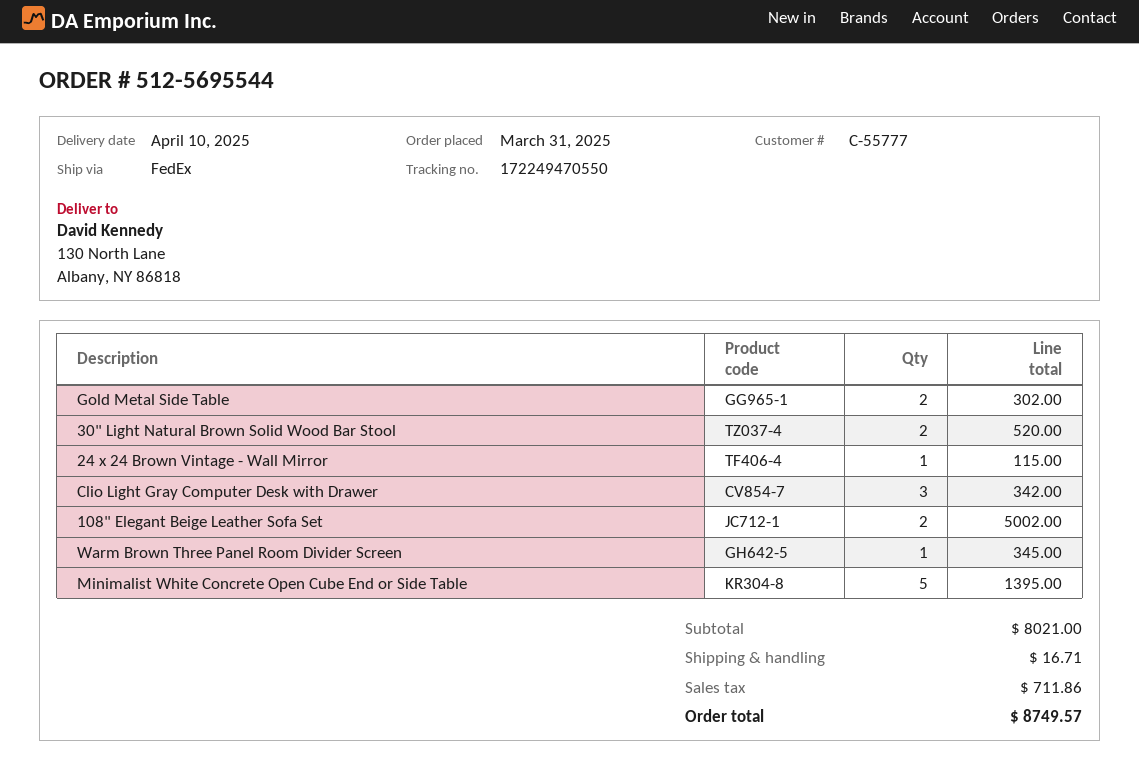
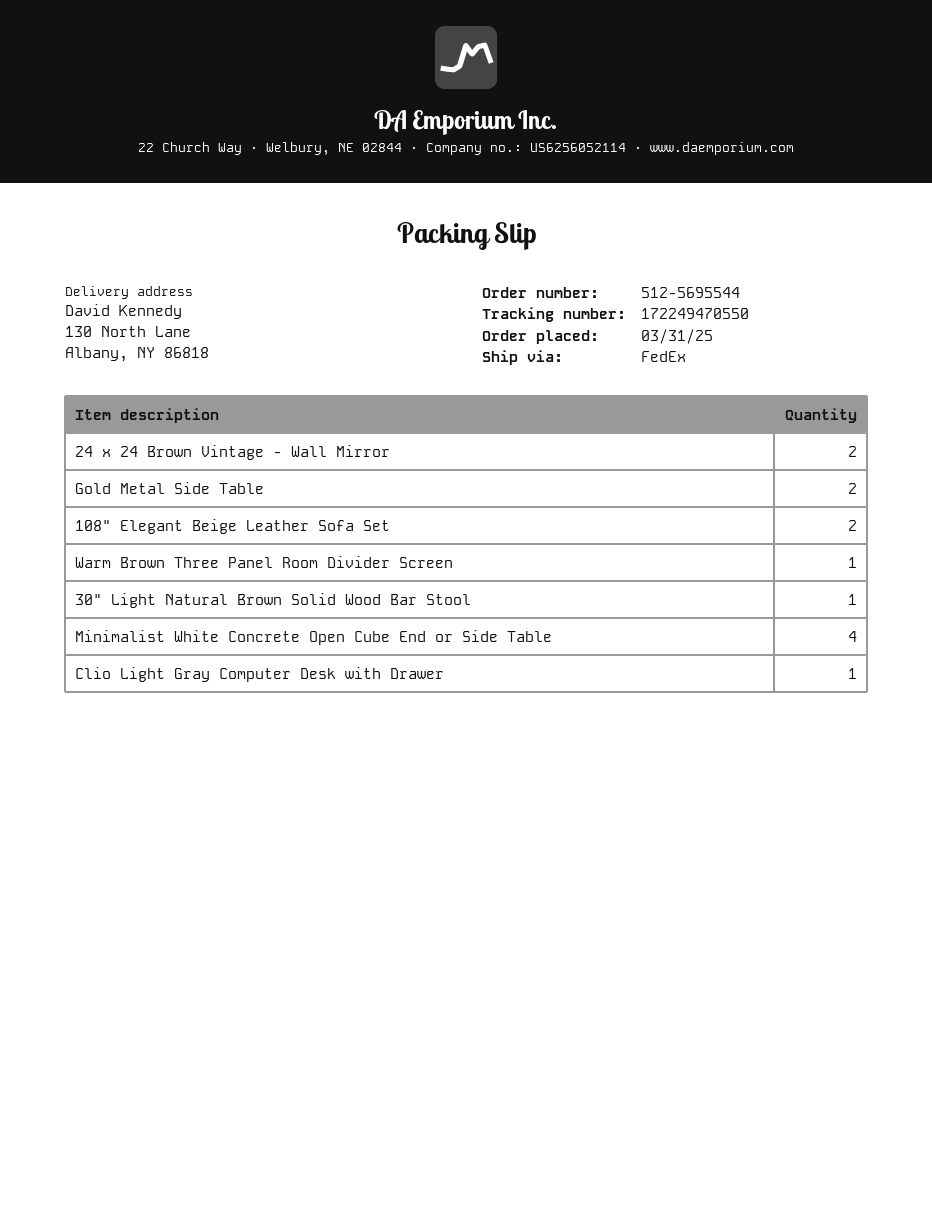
30" Light Natural Brown Solid Wood Bar Stool: 2 -> 1
24 x 24 Brown Vintage - Wall Mirror: 1 -> 2
Clio Light Gray Computer Desk with Drawer: 3 -> 1
Minimalist White Concrete Open Cube End or Side Table: 5 -> 4

